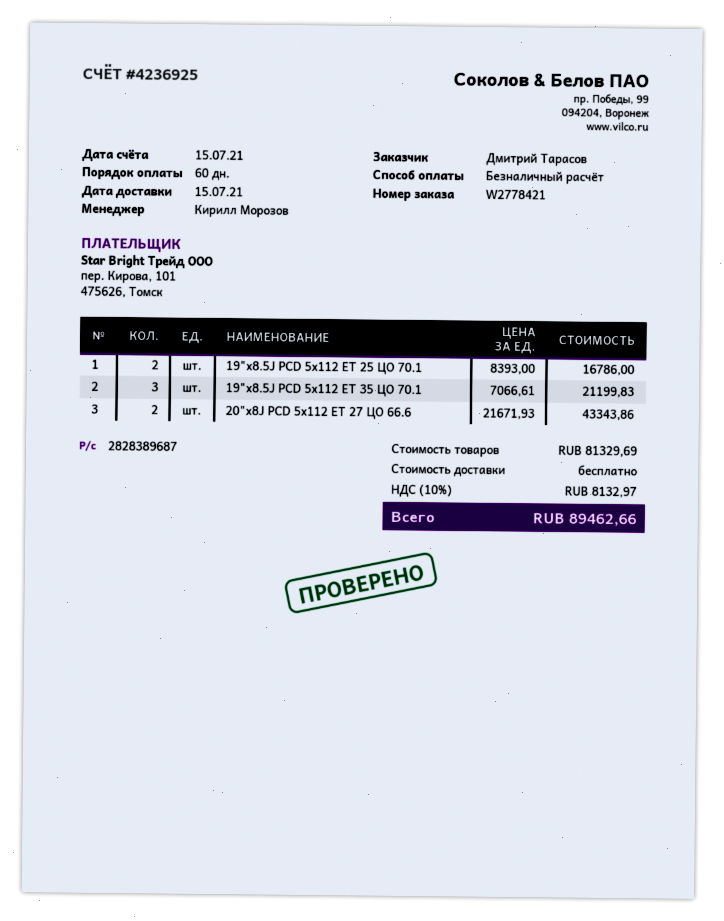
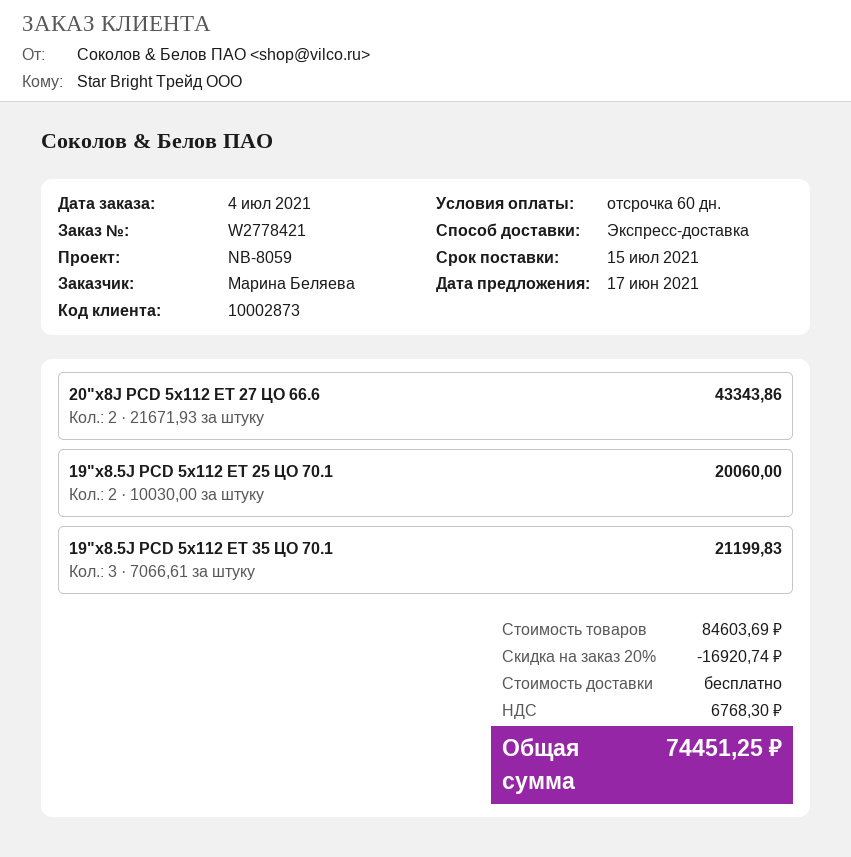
ordered by: Дмитрий Тарасов -> Марина Беляева
19"x8.5J PCD 5x112 ЕТ 25 ЦО 70.1: 2 x 8393.00 = 16786.00 -> 2 x 10030.00 = 20060.00
subtotal: 81329.69 -> 84603.69
discount: none -> 20% = 16920.74
tax: 8132.97 -> 6768.30
total: 89462.66 -> 74451.25

